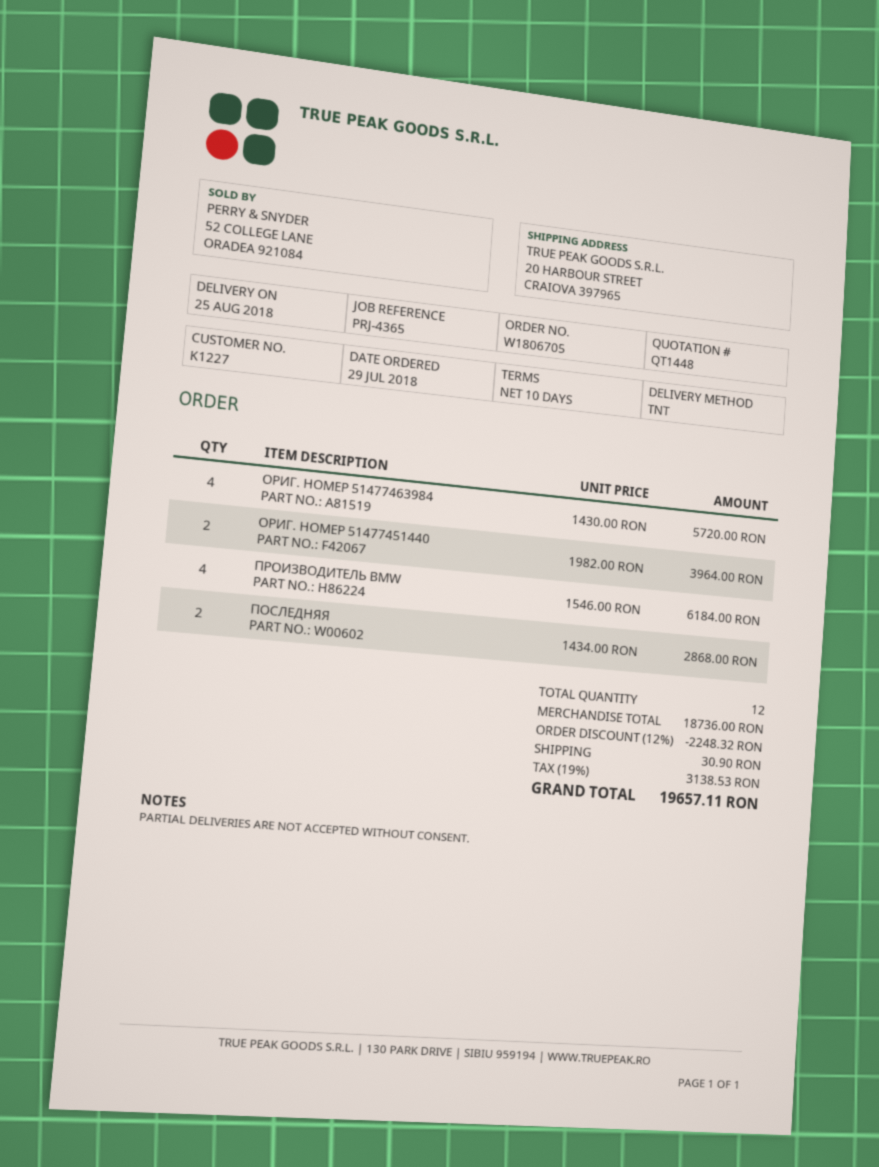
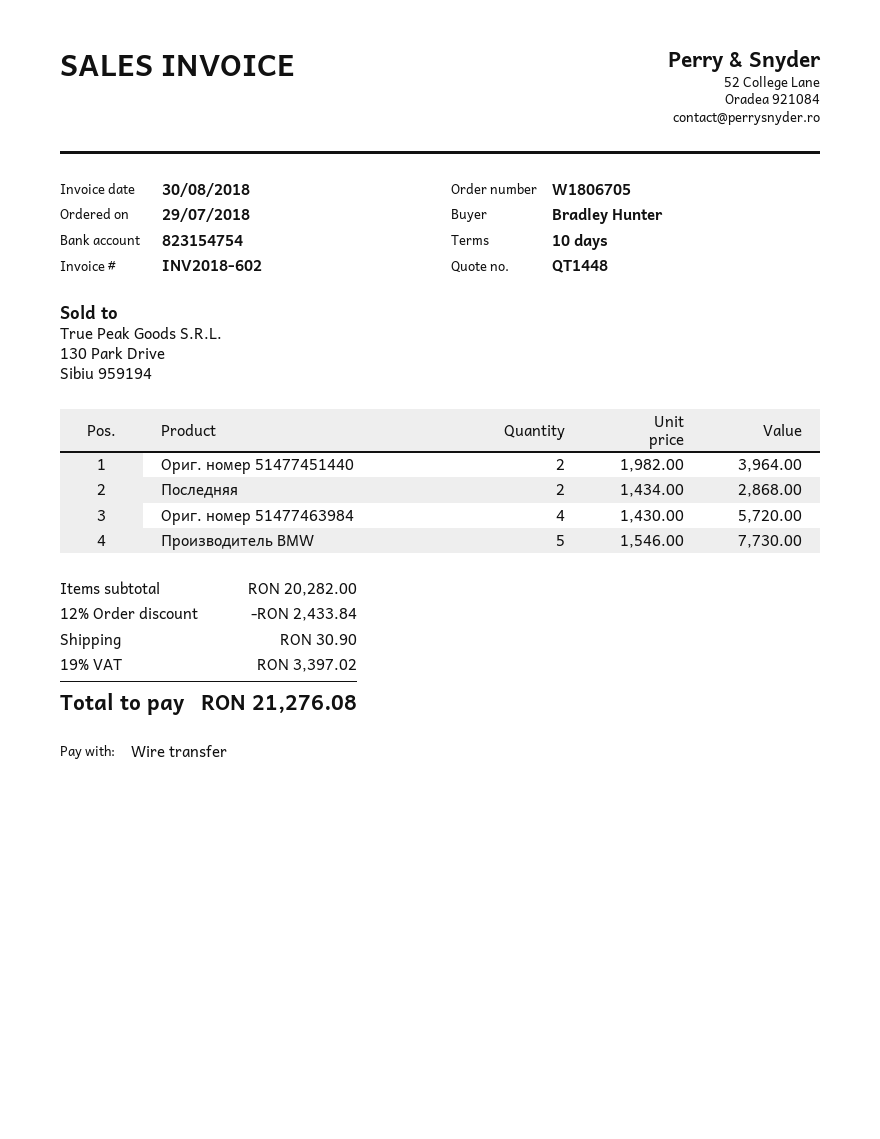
ПРОИЗВОДИТЕЛЬ BMW: 4 x 1546.00 = 6184.00 -> 5 x 1546.00 = 7730.00
subtotal: 18736.00 -> 20282.00
discount: 12% = 2248.32 -> 12% = 2433.84
tax: 19% = 3138.53 -> 19% = 3397.02
total: 19657.11 -> 21276.08

